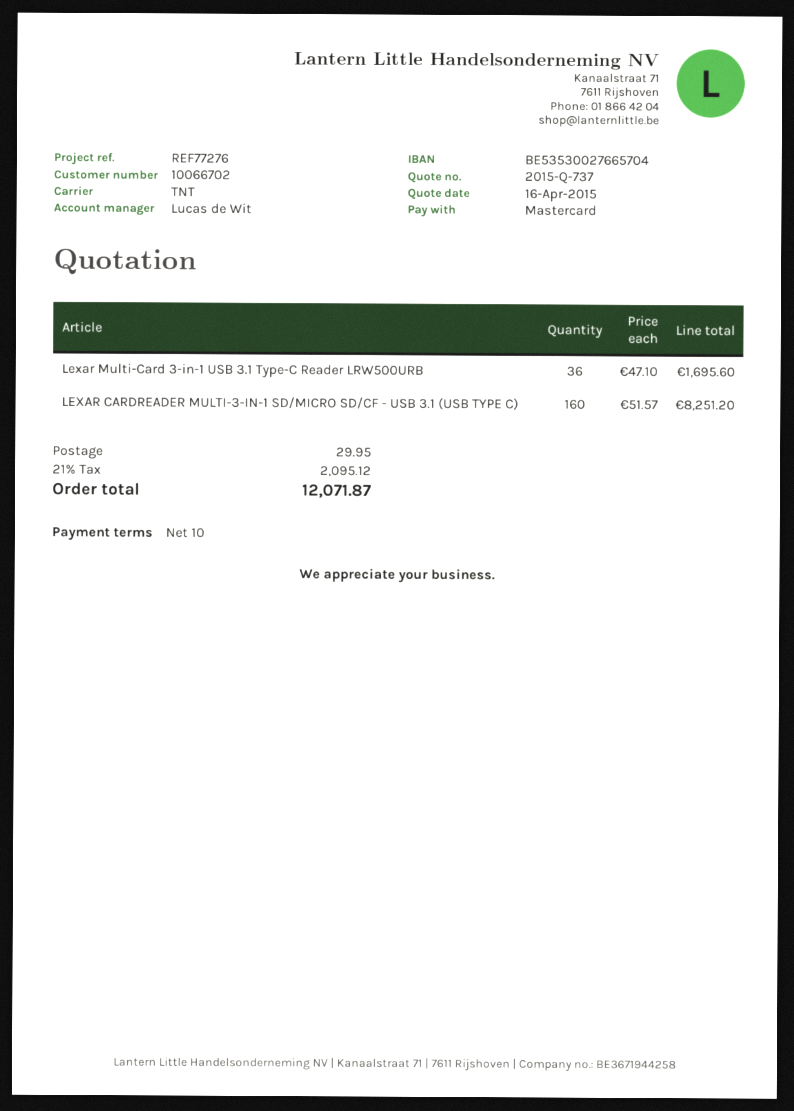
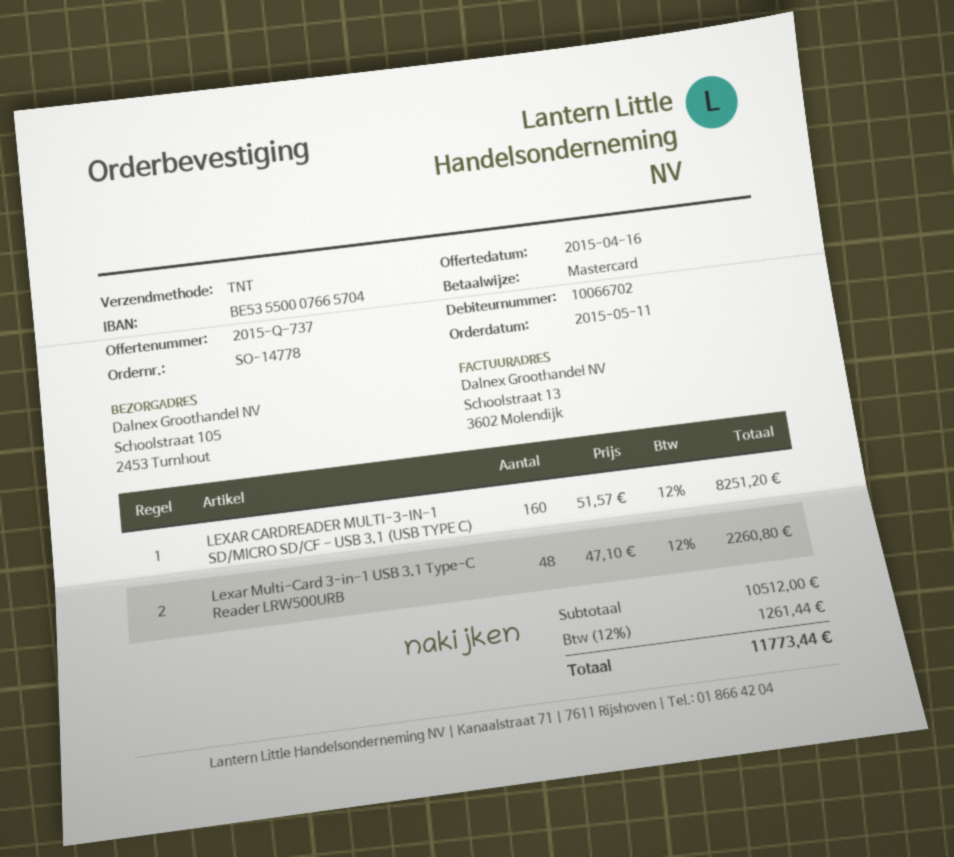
bank account: BE53530027665704 -> BE53550007665704
Lexar Multi-Card 3-in-1 USB 3.1 Type-C Reader LRW500URB: 36 x 47.10 = 1695.60 -> 48 x 47.10 = 2260.80
shipping: 29.95 -> none
tax: 21% = 2095.12 -> 12% = 1261.44
total: 12071.87 -> 11773.44

